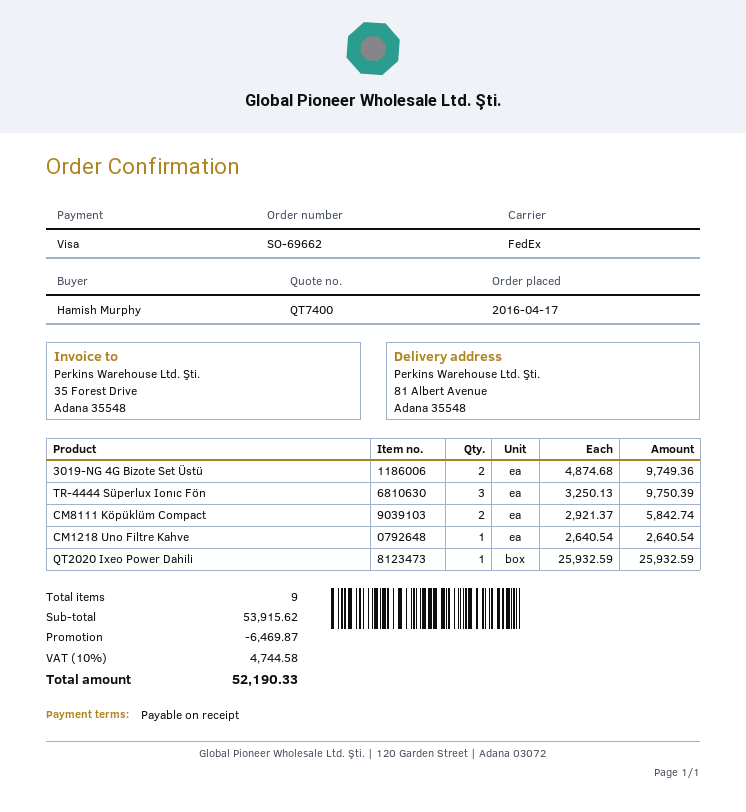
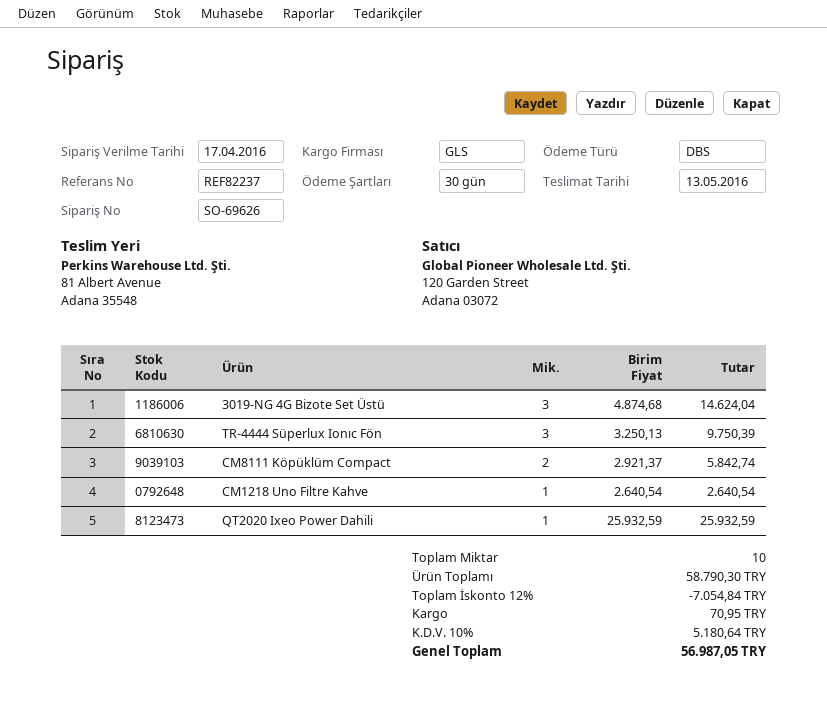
order number: SO-69662 -> SO-69626
payment terms: on receipt -> 30 days
payment method: Visa -> direct debit
shipping method: FedEx -> GLS
3019-NG 4G Bizote Set Üstü: 2 x 4874.68 = 9749.36 -> 3 x 4874.68 = 14624.04
total quantity: 9 -> 10
subtotal: 53915.62 -> 58790.30
discount: 6469.87 -> 7054.84
shipping: none -> 70.95
tax: 10% = 4744.58 -> 10% = 5180.64
total: 52190.33 -> 56987.05

